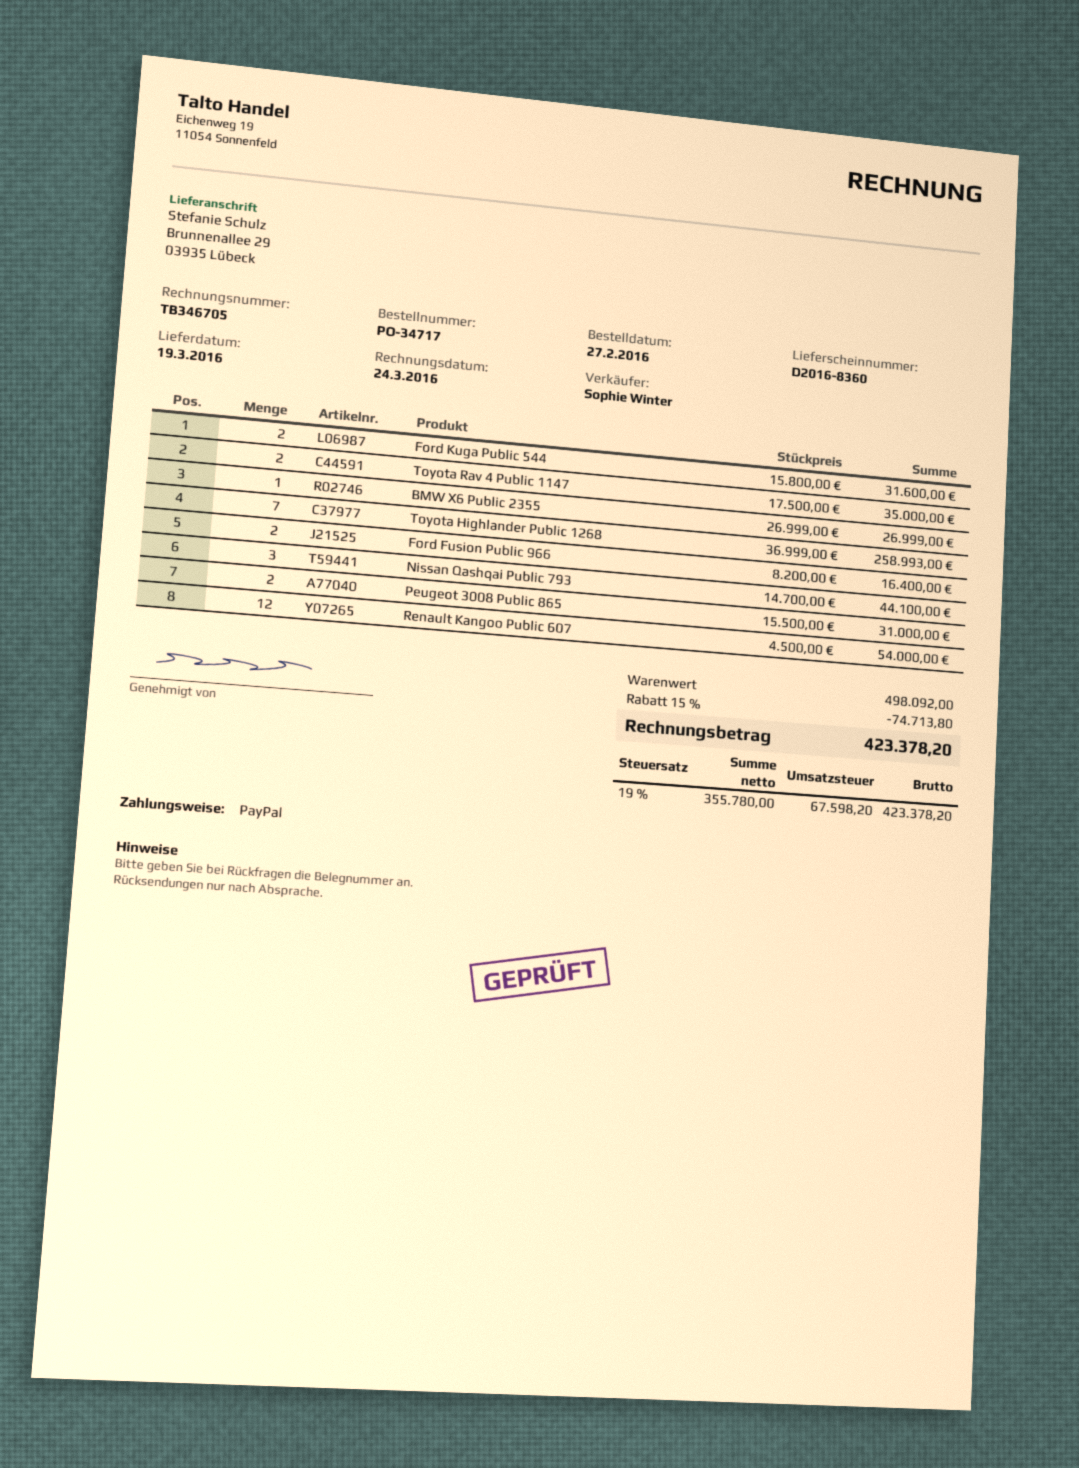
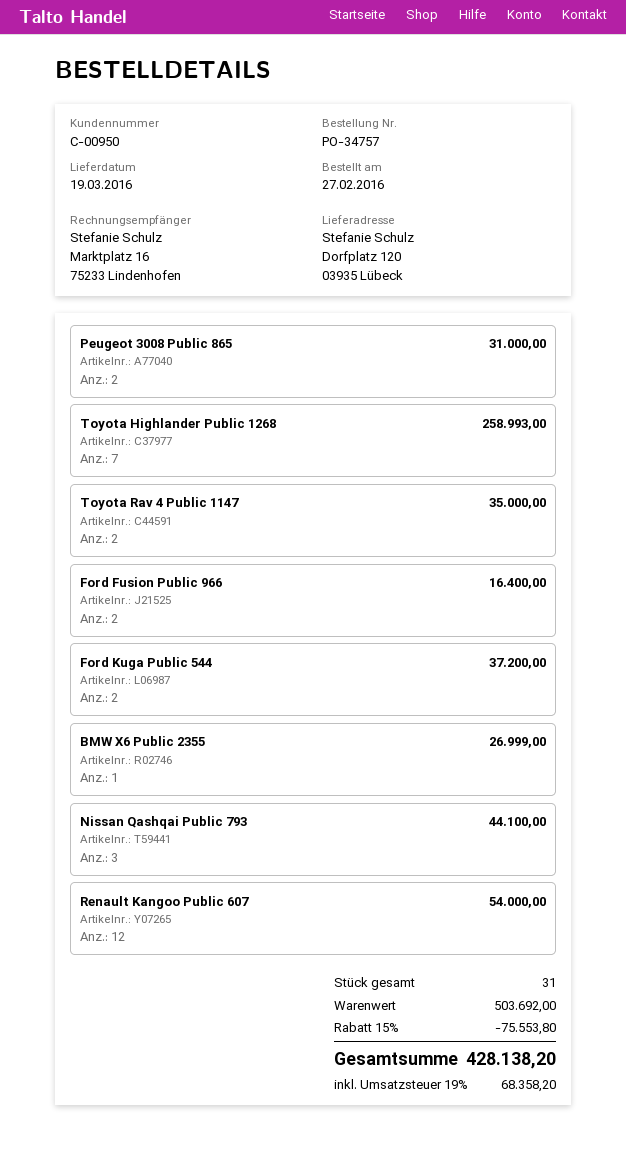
order number: PO-34717 -> PO-34757
ship to: Brunnenallee 29, 03935 Lübeck -> Dorfplatz 120, 03935 Lübeck
Ford Kuga Public 544: 2 for 31600.00 -> 2 for 37200.00
subtotal: 498092.00 -> 503692.00
discount: 15% = 74713.80 -> 15% = 75553.80
tax: 19% = 67598.20 -> 19% = 68358.20
total: 423378.20 -> 428138.20

